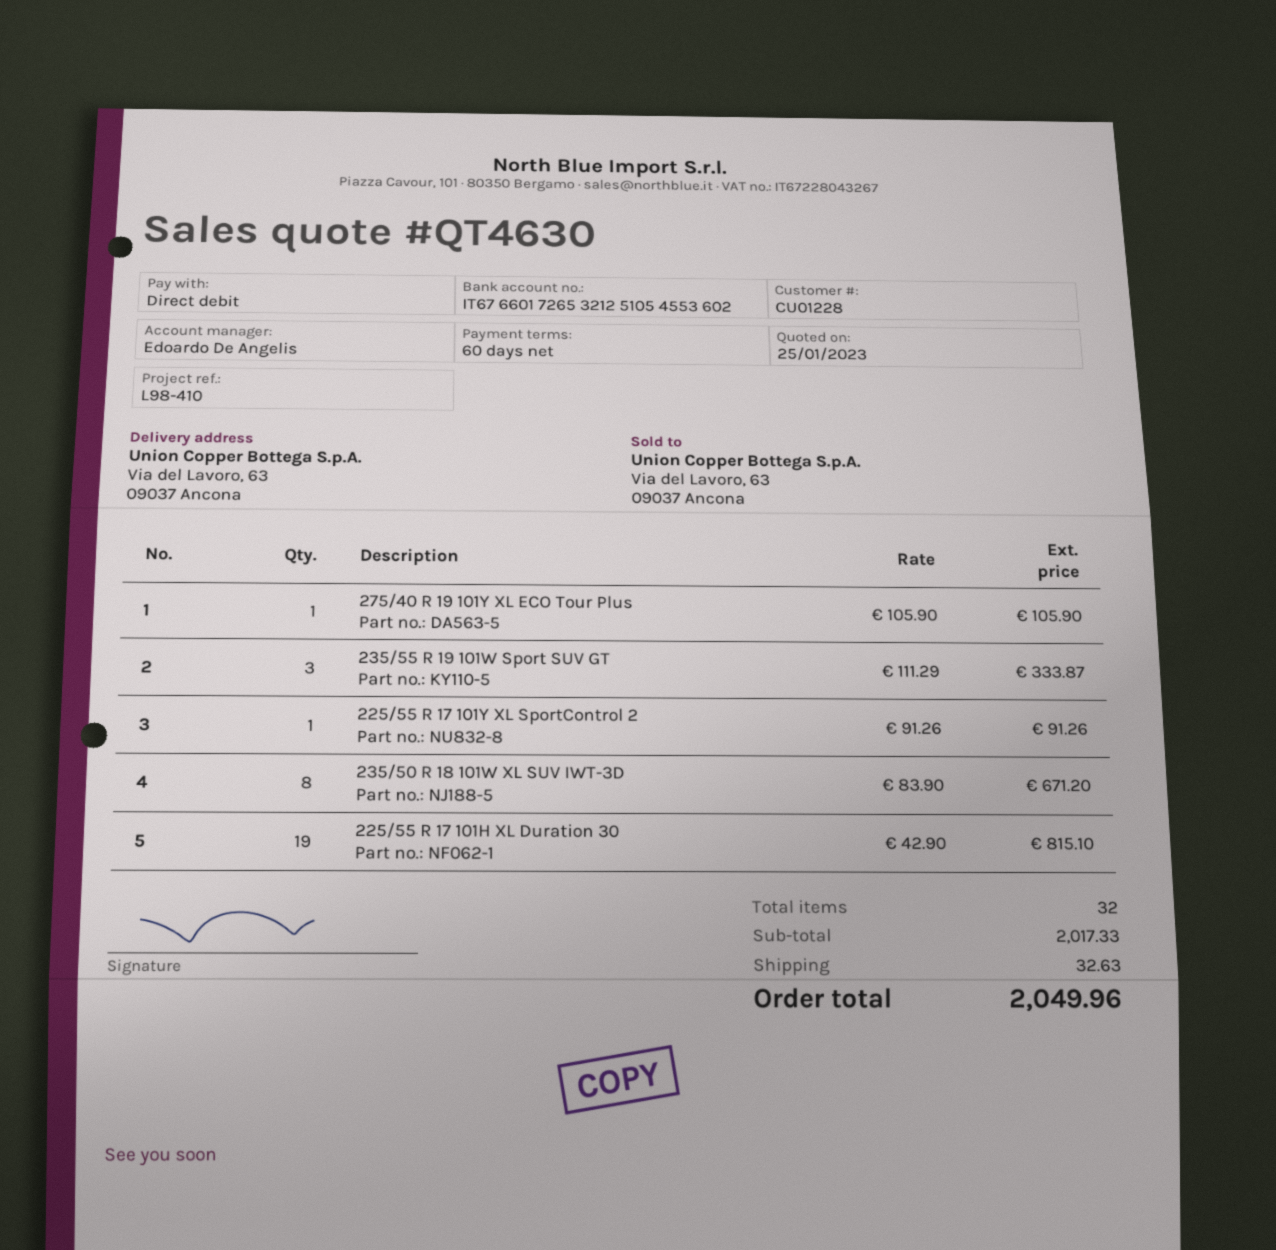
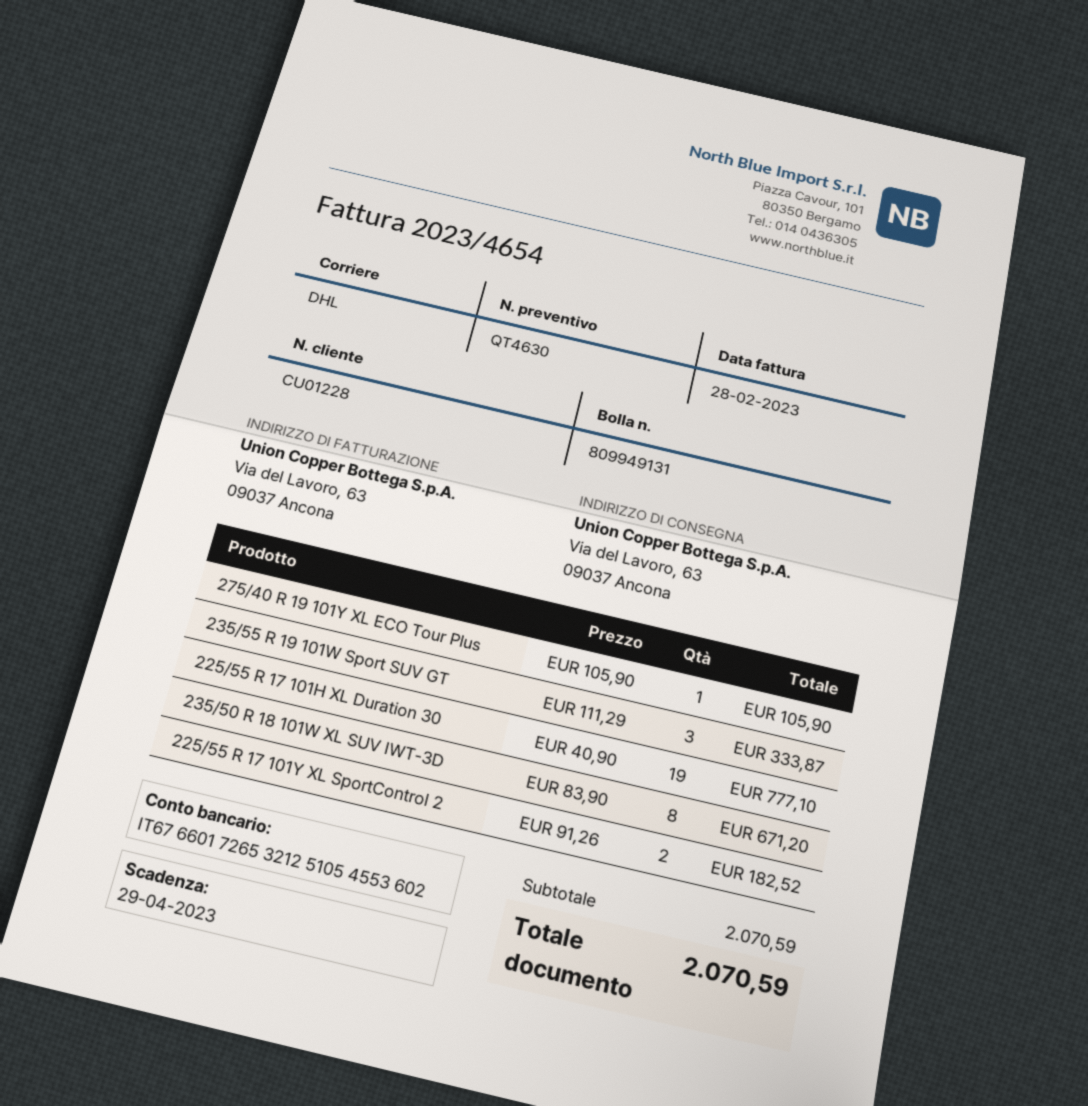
225/55 R 17 101Y XL SportControl 2: 1 x 91.26 = 91.26 -> 2 x 91.26 = 182.52
225/55 R 17 101H XL Duration 30: 19 x 42.90 = 815.10 -> 19 x 40.90 = 777.10
subtotal: 2017.33 -> 2070.59
shipping: 32.63 -> none
total: 2049.96 -> 2070.59

